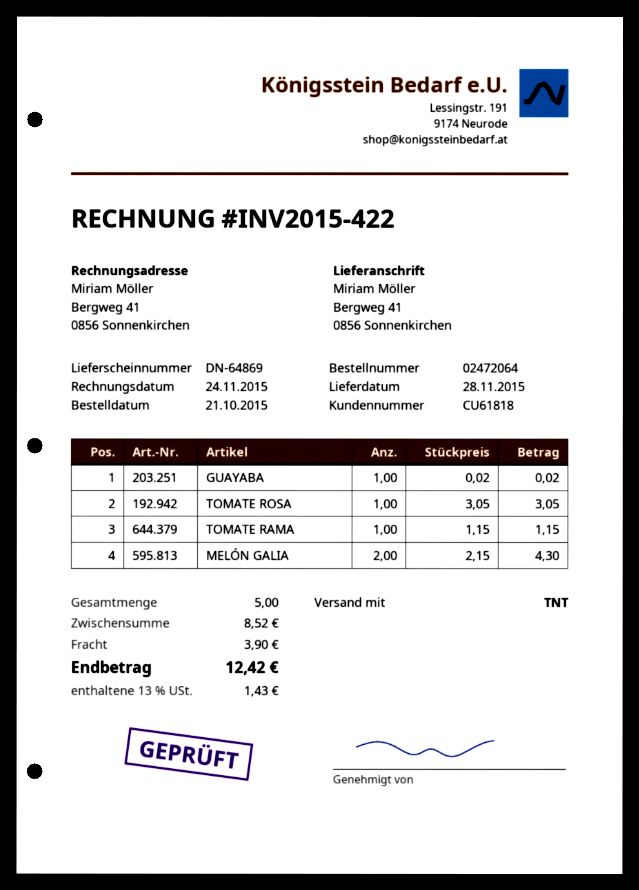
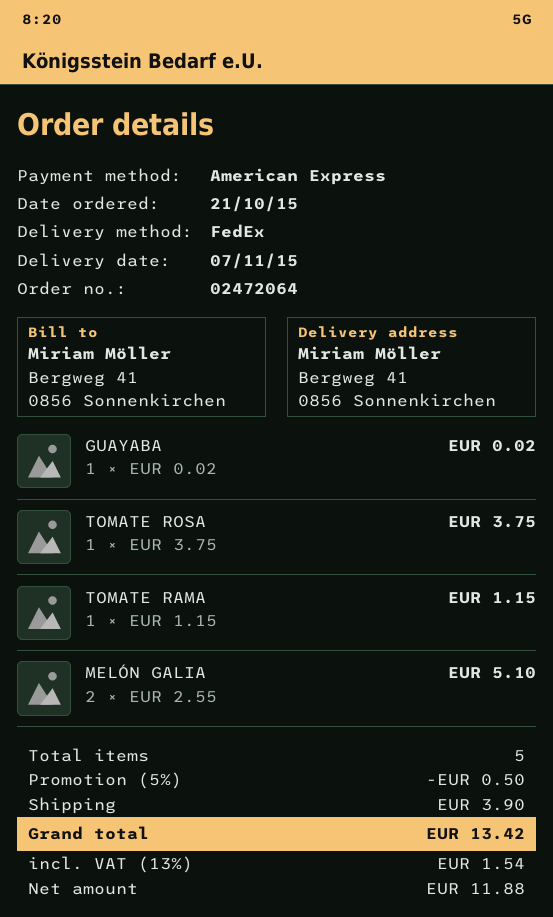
delivery date: 2015-11-28 -> 2015-11-07
shipping method: TNT -> FedEx
TOMATE ROSA: 1 x 3.05 = 3.05 -> 1 x 3.75 = 3.75
MELÓN GALIA: 2 x 2.15 = 4.30 -> 2 x 2.55 = 5.10
discount: none -> 5% = 0.50
tax: 13% = 1.43 -> 13% = 1.54
total: 12.42 -> 13.42

